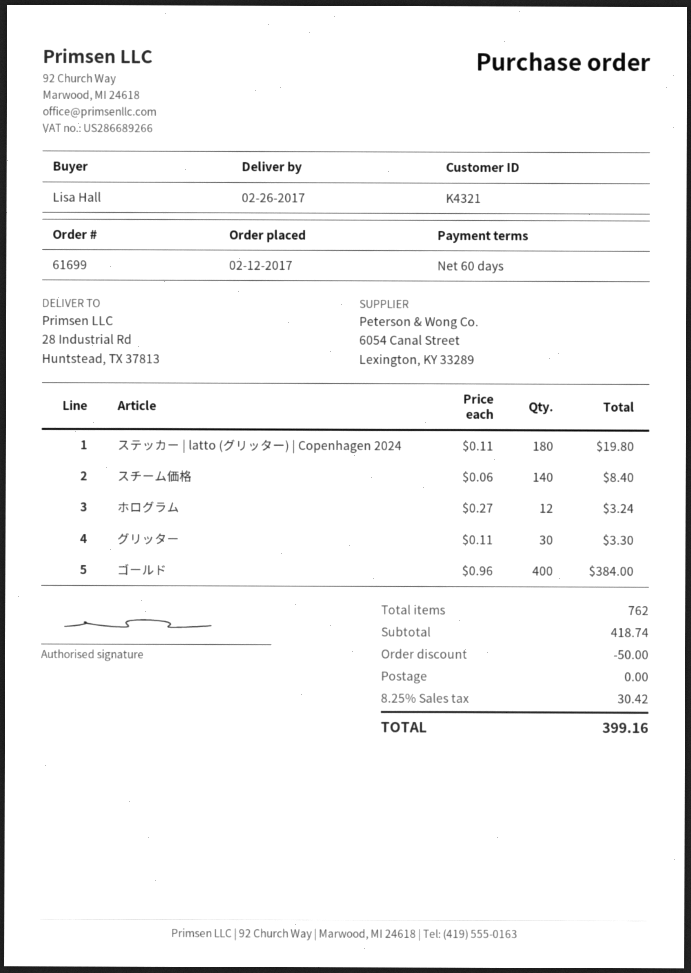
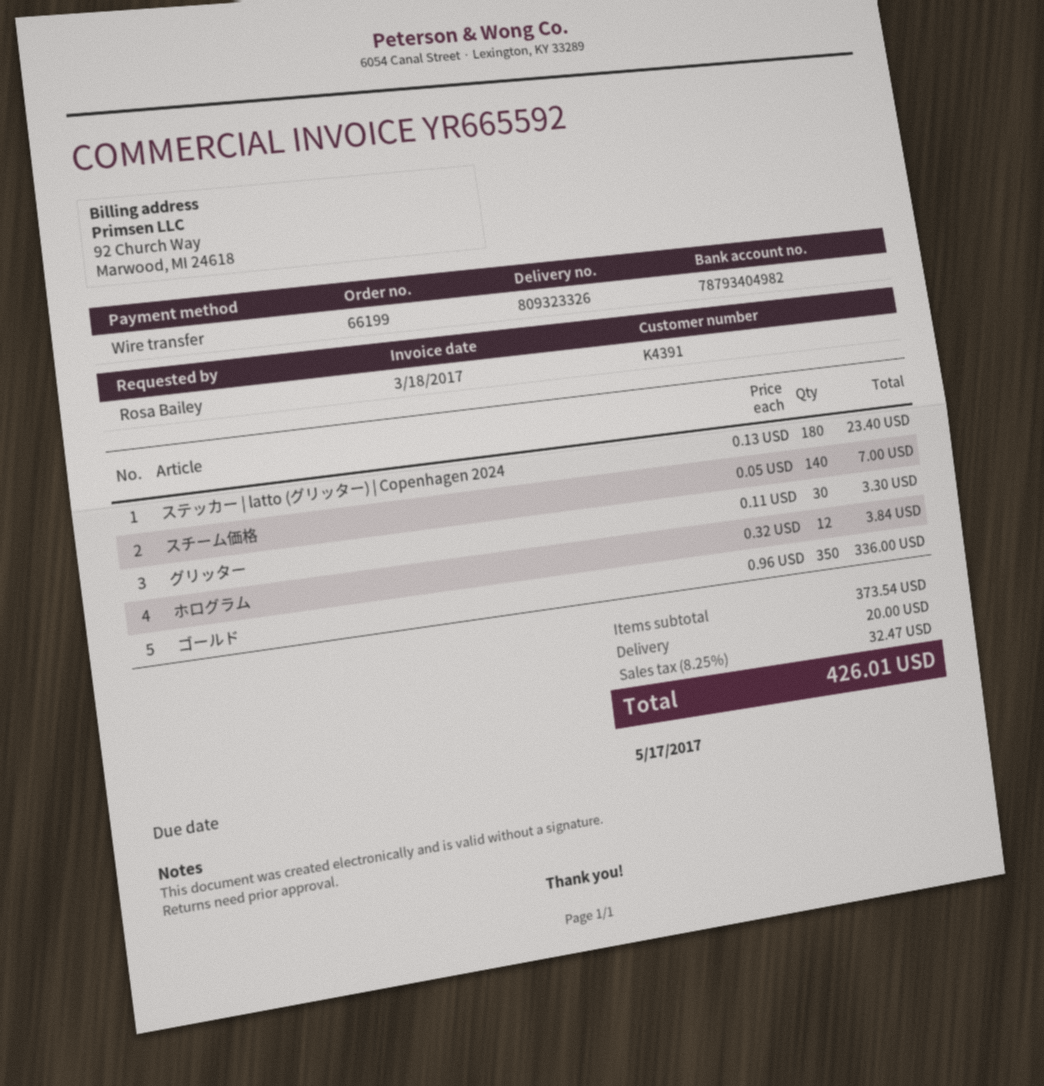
order number: 61699 -> 66199
customer number: K4321 -> K4391
ordered by: Lisa Hall -> Rosa Bailey
ステッカー | latto (グリッター) | Copenhagen 2024: 180 x 0.11 = 19.80 -> 180 x 0.13 = 23.40
スチーム価格: 140 x 0.06 = 8.40 -> 140 x 0.05 = 7.00
ホログラム: 12 x 0.27 = 3.24 -> 12 x 0.32 = 3.84
ゴールド: 400 x 0.96 = 384.00 -> 350 x 0.96 = 336.00
subtotal: 418.74 -> 373.54
discount: 50.00 -> none
shipping: 0.00 -> 20.00
tax: 8.25% = 30.42 -> 8.25% = 32.47
total: 399.16 -> 426.01

